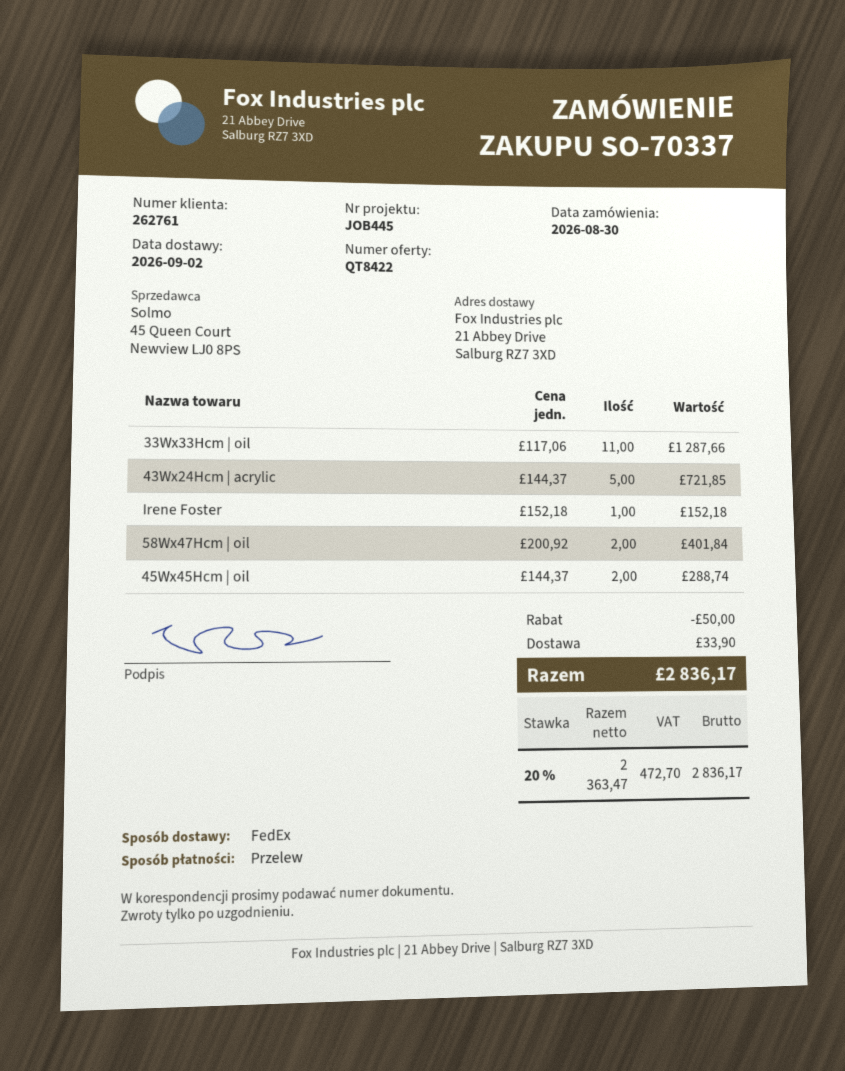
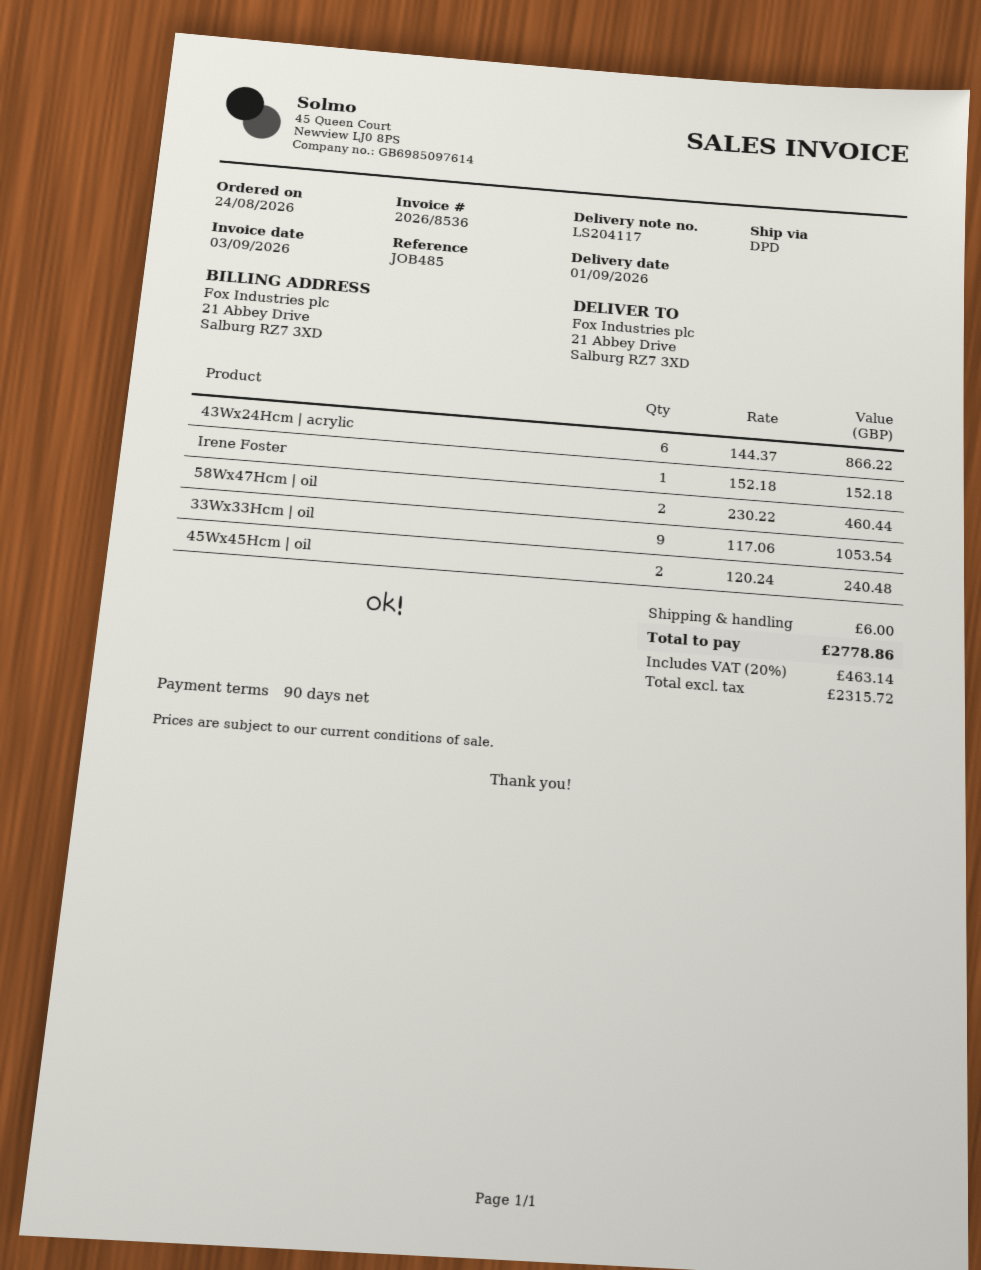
order date: 2026-08-30 -> 2026-08-24
delivery date: 2026-09-02 -> 2026-09-01
reference: JOB445 -> JOB485
shipping method: FedEx -> DPD
33Wx33Hcm | oil: 11 x 117.06 = 1287.66 -> 9 x 117.06 = 1053.54
43Wx24Hcm | acrylic: 5 x 144.37 = 721.85 -> 6 x 144.37 = 866.22
58Wx47Hcm | oil: 2 x 200.92 = 401.84 -> 2 x 230.22 = 460.44
45Wx45Hcm | oil: 2 x 144.37 = 288.74 -> 2 x 120.24 = 240.48
discount: 50.00 -> none
shipping: 33.90 -> 6.00
net: 2363.47 -> 2315.72
tax: 20% = 472.70 -> 20% = 463.14
total: 2836.17 -> 2778.86

